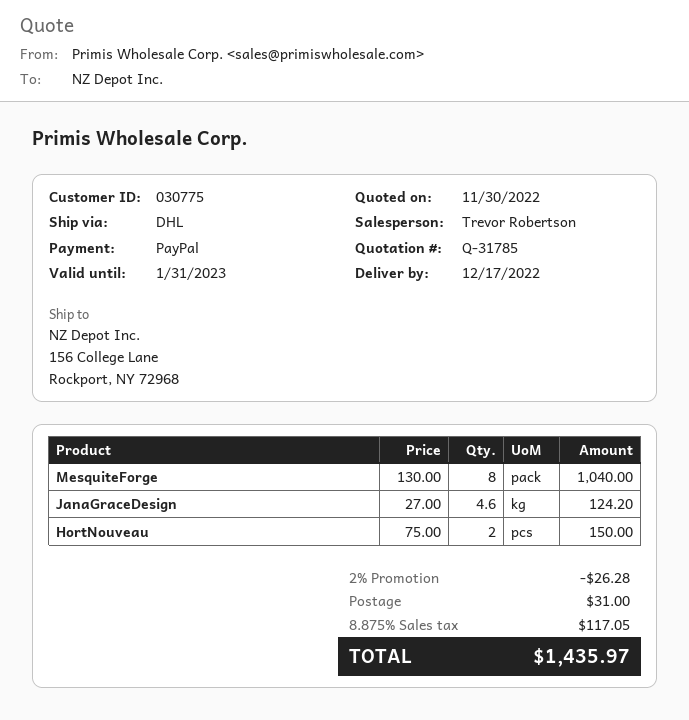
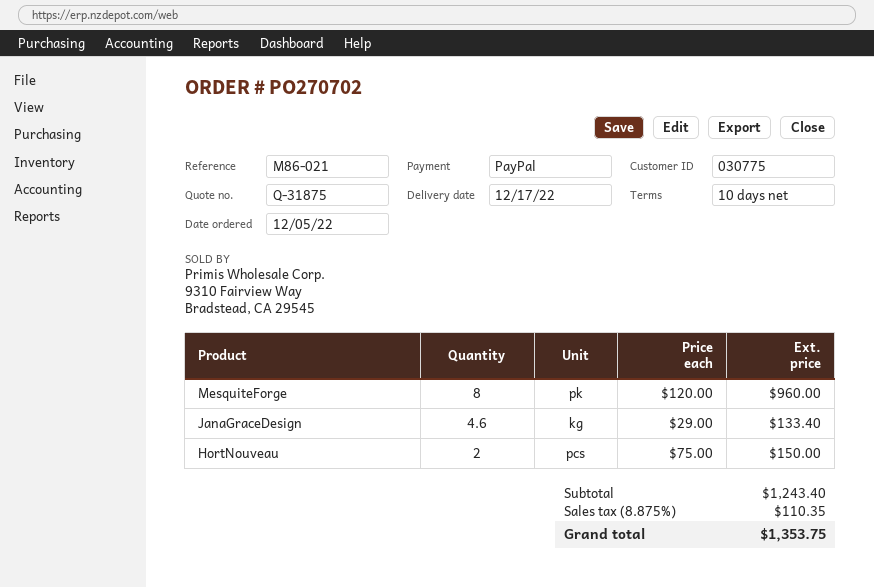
quote number: Q-31785 -> Q-31875
MesquiteForge: 8 x 130.00 = 1040.00 -> 8 x 120.00 = 960.00
JanaGraceDesign: 4.6 x 27.00 = 124.20 -> 4.6 x 29.00 = 133.40
discount: 2% = 26.28 -> none
shipping: 31.00 -> none
tax: 8.875% = 117.05 -> 8.875% = 110.35
total: 1435.97 -> 1353.75

